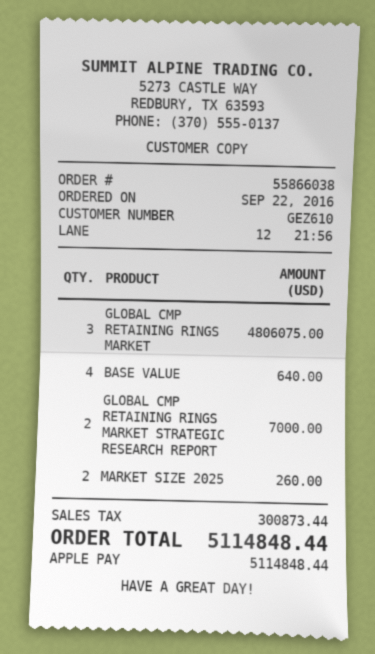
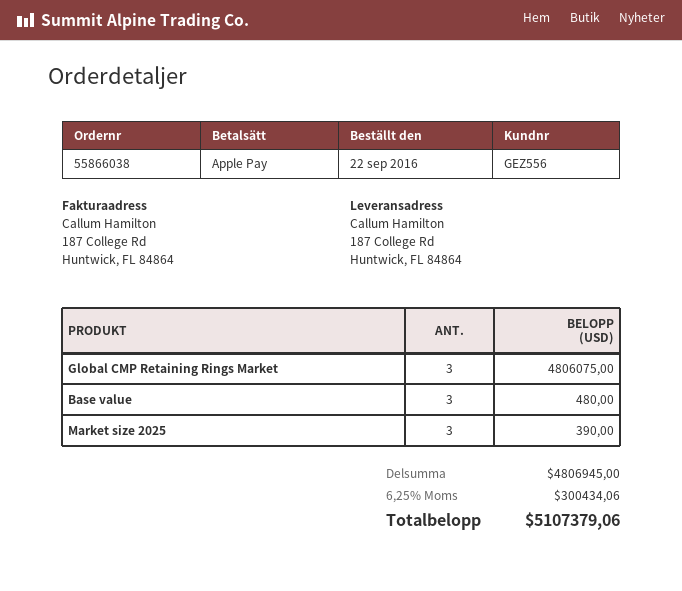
customer number: GEZ610 -> GEZ556
BASE VALUE: 4 for 640.00 -> 3 for 480.00
GLOBAL CMP RETAINING RINGS MARKET STRATEGIC RESEARCH REPORT: 2 for 7000.00 -> none
MARKET SIZE 2025: 2 for 260.00 -> 3 for 390.00
tax: 300873.44 -> 300434.06
total: 5114848.44 -> 5107379.06

